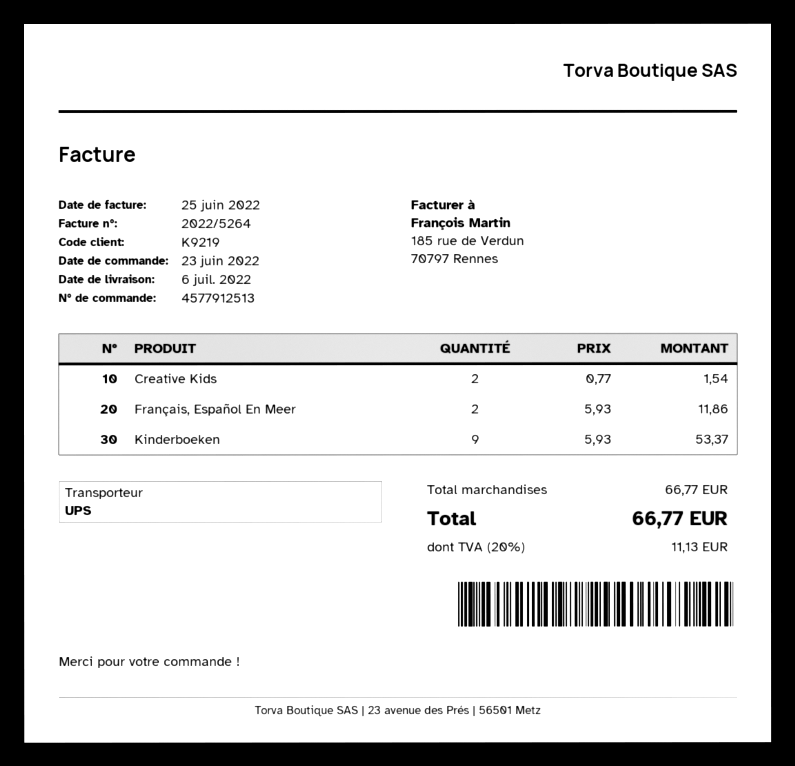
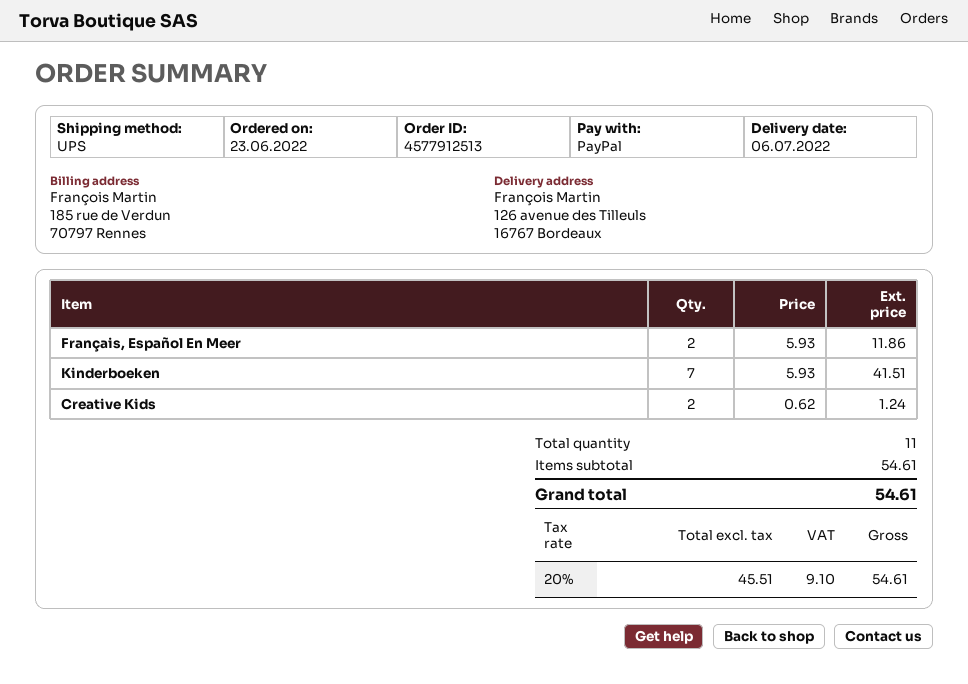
Creative Kids: 2 x 0.77 = 1.54 -> 2 x 0.62 = 1.24
Kinderboeken: 9 x 5.93 = 53.37 -> 7 x 5.93 = 41.51
subtotal: 66.77 -> 54.61
tax: 20% = 11.13 -> 20% = 9.10
total: 66.77 -> 54.61

